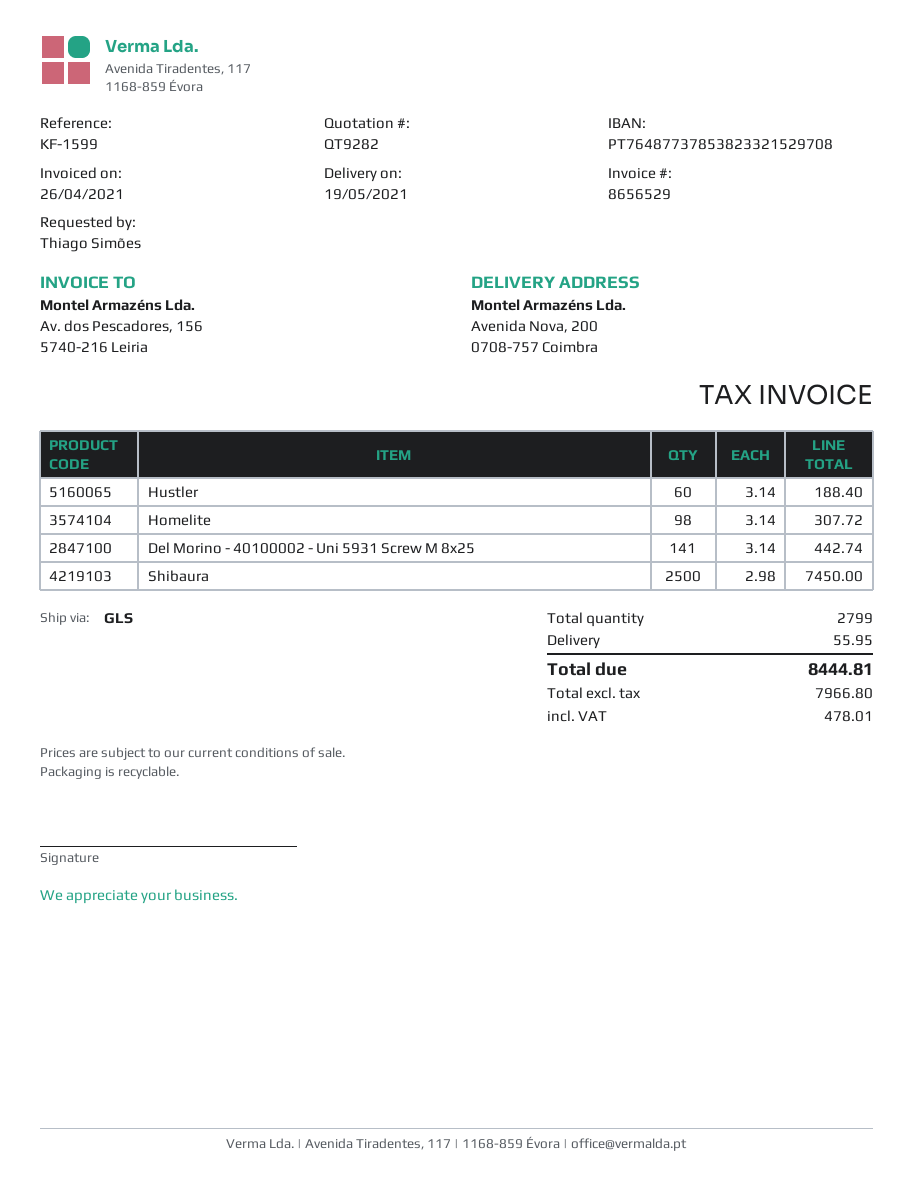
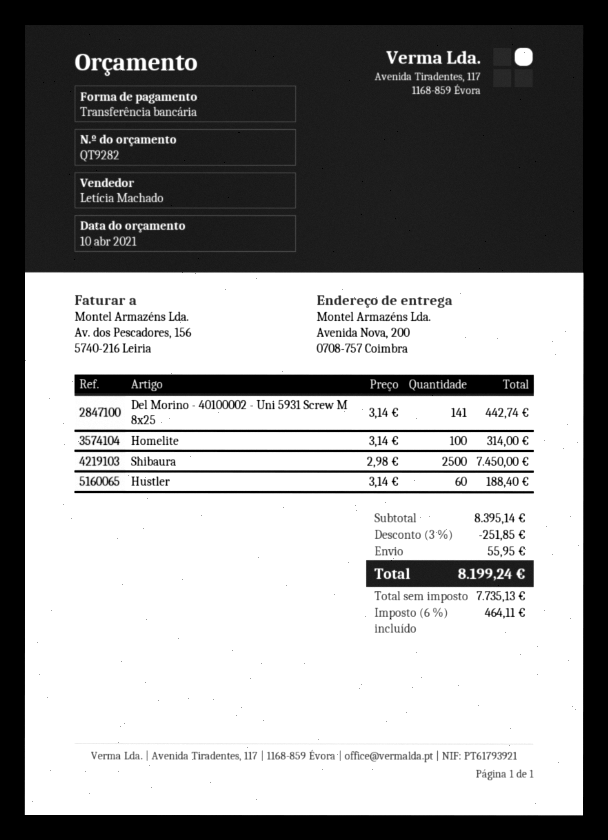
Homelite: 98 x 3.14 = 307.72 -> 100 x 3.14 = 314.00
discount: none -> 3% = 251.85
net: 7966.80 -> 7735.13
tax: 478.01 -> 464.11
total: 8444.81 -> 8199.24

